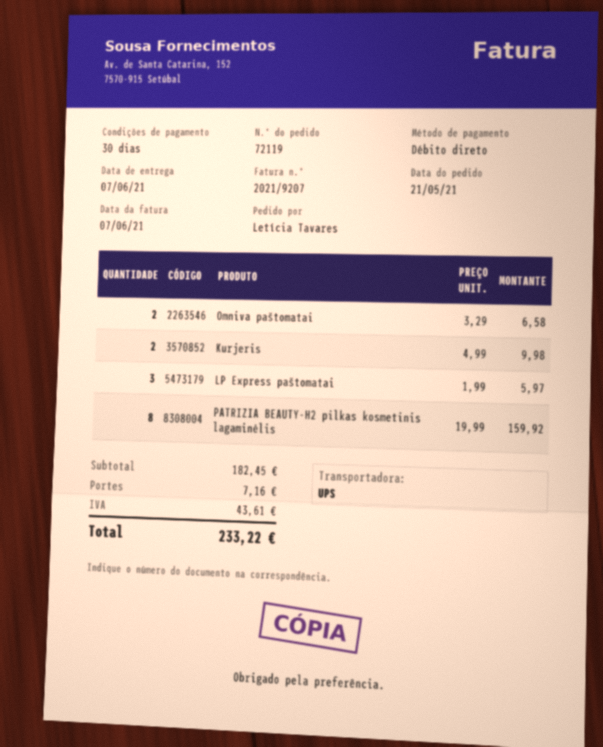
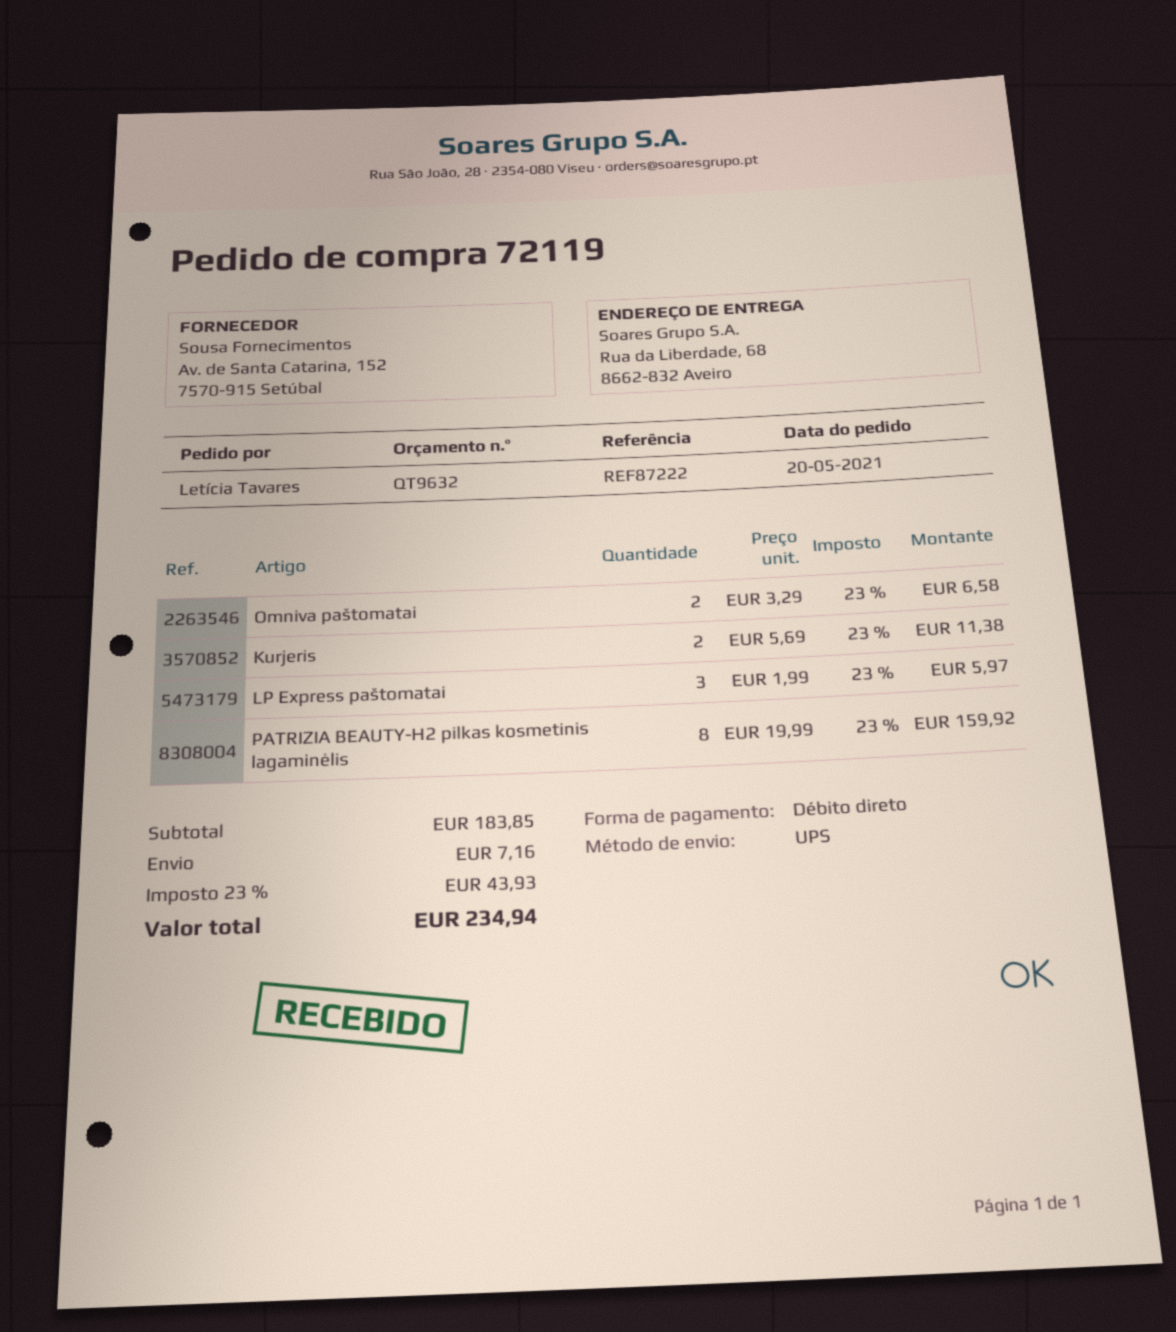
order date: 2021-05-21 -> 2021-05-20
Kurjeris: 2 x 4.99 = 9.98 -> 2 x 5.69 = 11.38
subtotal: 182.45 -> 183.85
tax: 43.61 -> 43.93
total: 233.22 -> 234.94

